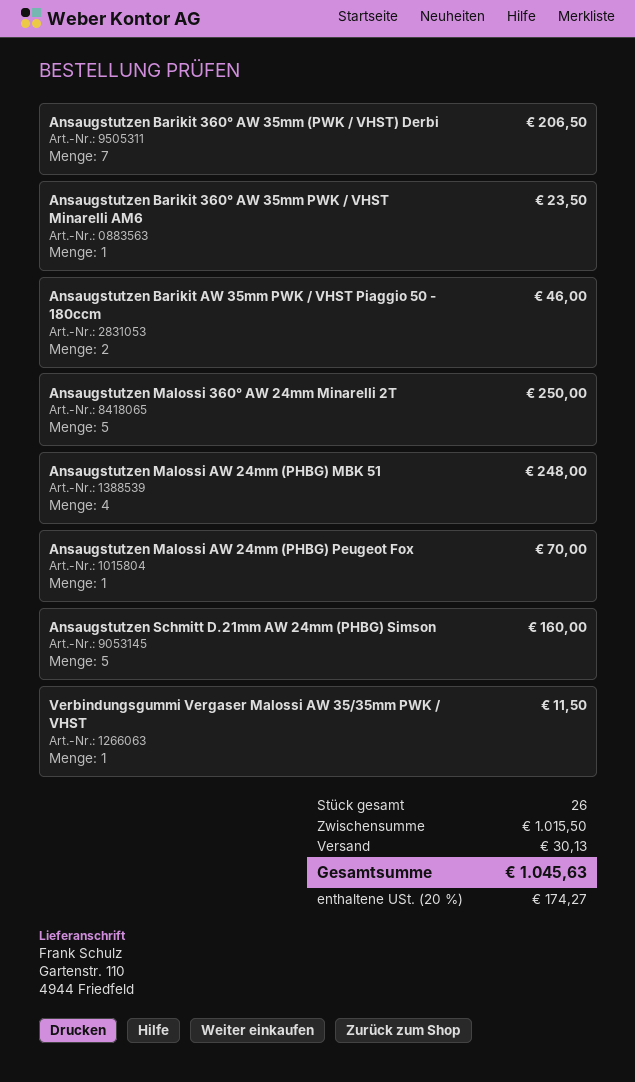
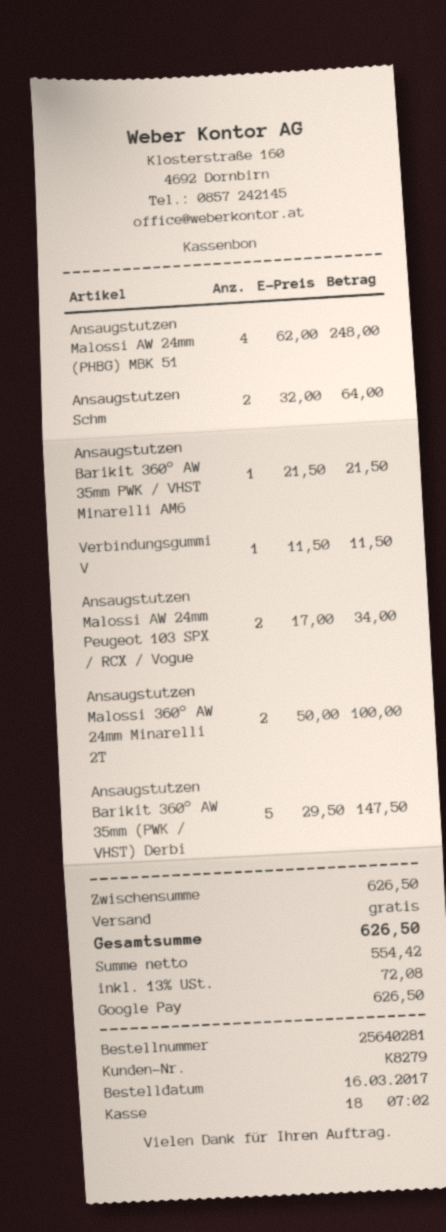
Ansaugstutzen Barikit 360° AW 35mm (PWK / VHST) Derbi: 7 for 206.50 -> 5 for 147.50
Ansaugstutzen Barikit 360° AW 35mm PWK / VHST Minarelli AM6: 1 for 23.50 -> 1 for 21.50
Ansaugstutzen Barikit AW 35mm PWK / VHST Piaggio 50 - 180ccm: 2 for 46.00 -> none
Ansaugstutzen Malossi 360° AW 24mm Minarelli 2T: 5 for 250.00 -> 2 for 100.00
Ansaugstutzen Malossi AW 24mm (PHBG) Peugeot Fox: 1 for 70.00 -> none
Ansaugstutzen Schmitt D.21mm AW 24mm (PHBG) Simson: 5 for 160.00 -> 2 for 64.00
Ansaugstutzen Malossi AW 24mm Peugeot 103 SPX / RCX / Vogue: none -> 2 for 34.00
subtotal: 1015.50 -> 626.50
shipping: 30.13 -> 0.00
tax: 20% = 174.27 -> 13% = 72.08
total: 1045.63 -> 626.50

